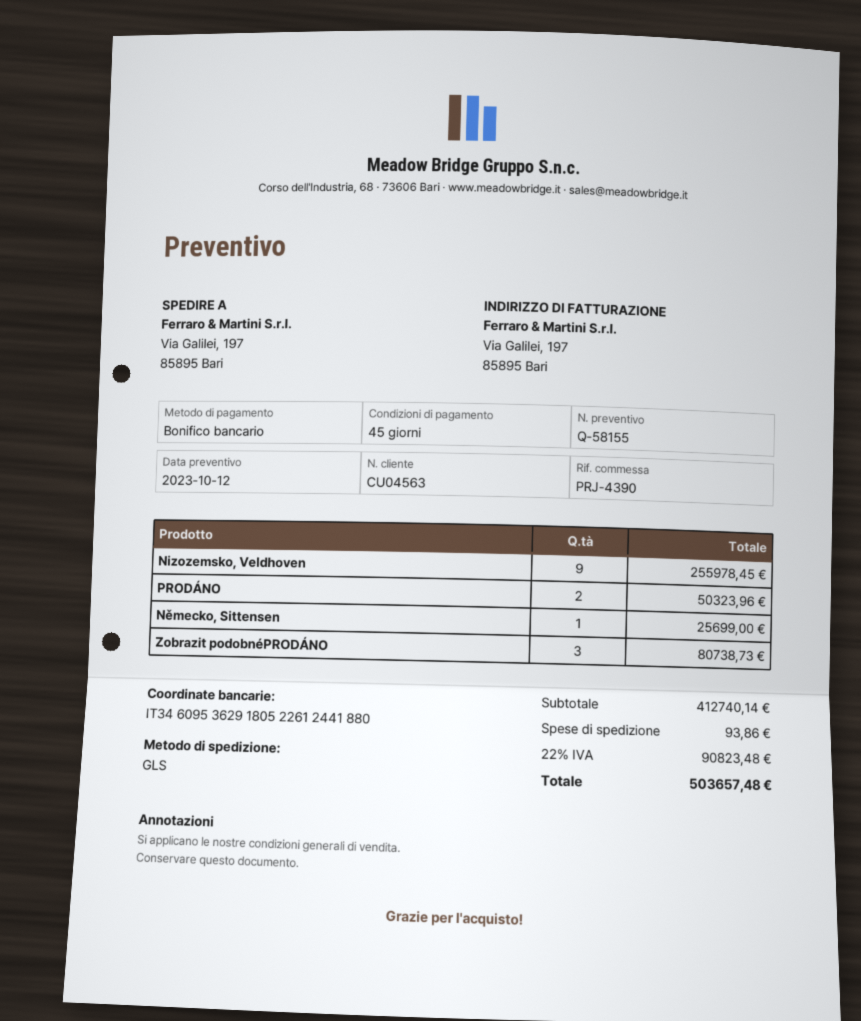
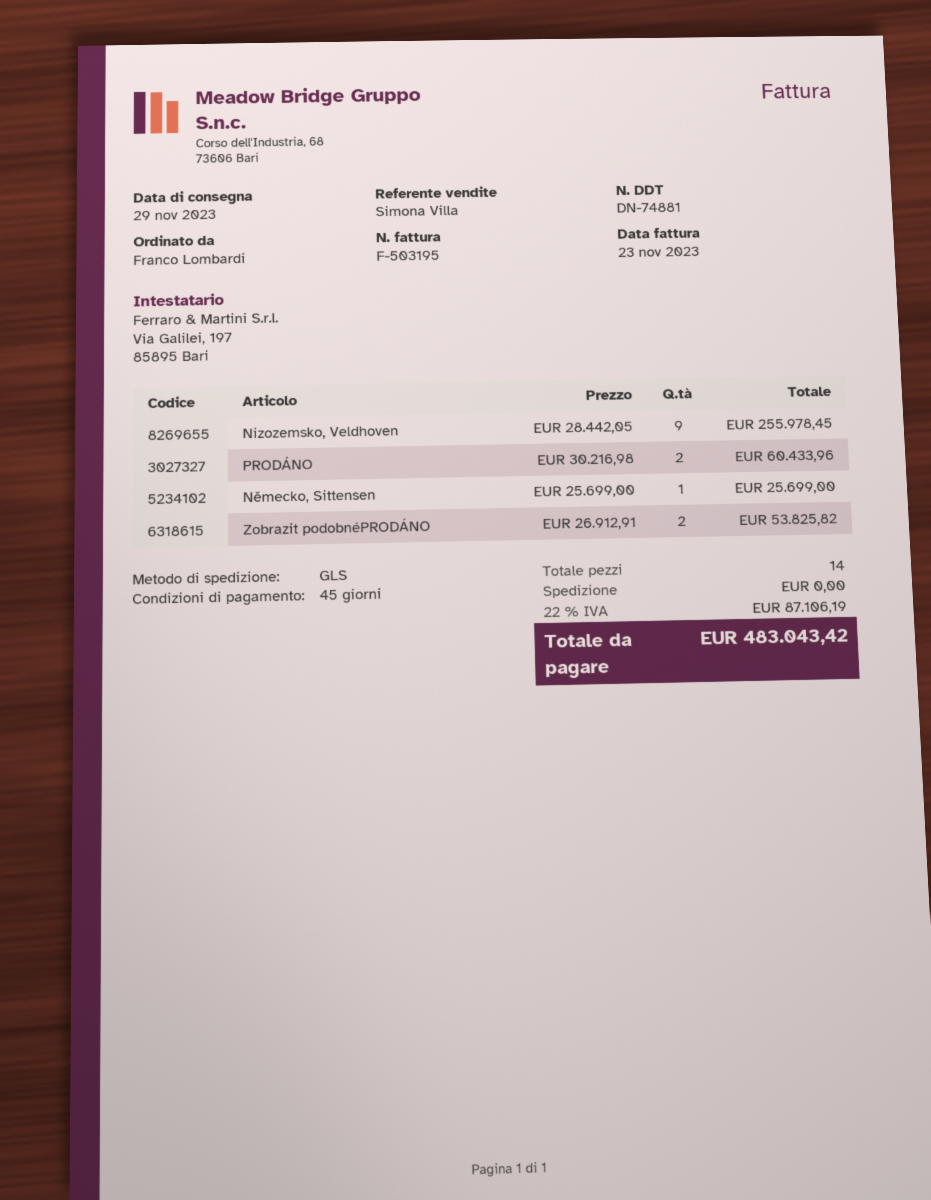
PRODÁNO: 2 for 50323.96 -> 2 for 60433.96
Zobrazit podobnéPRODÁNO: 3 for 80738.73 -> 2 for 53825.82
shipping: 93.86 -> 0.00
tax: 22% = 90823.48 -> 22% = 87106.19
total: 503657.48 -> 483043.42

